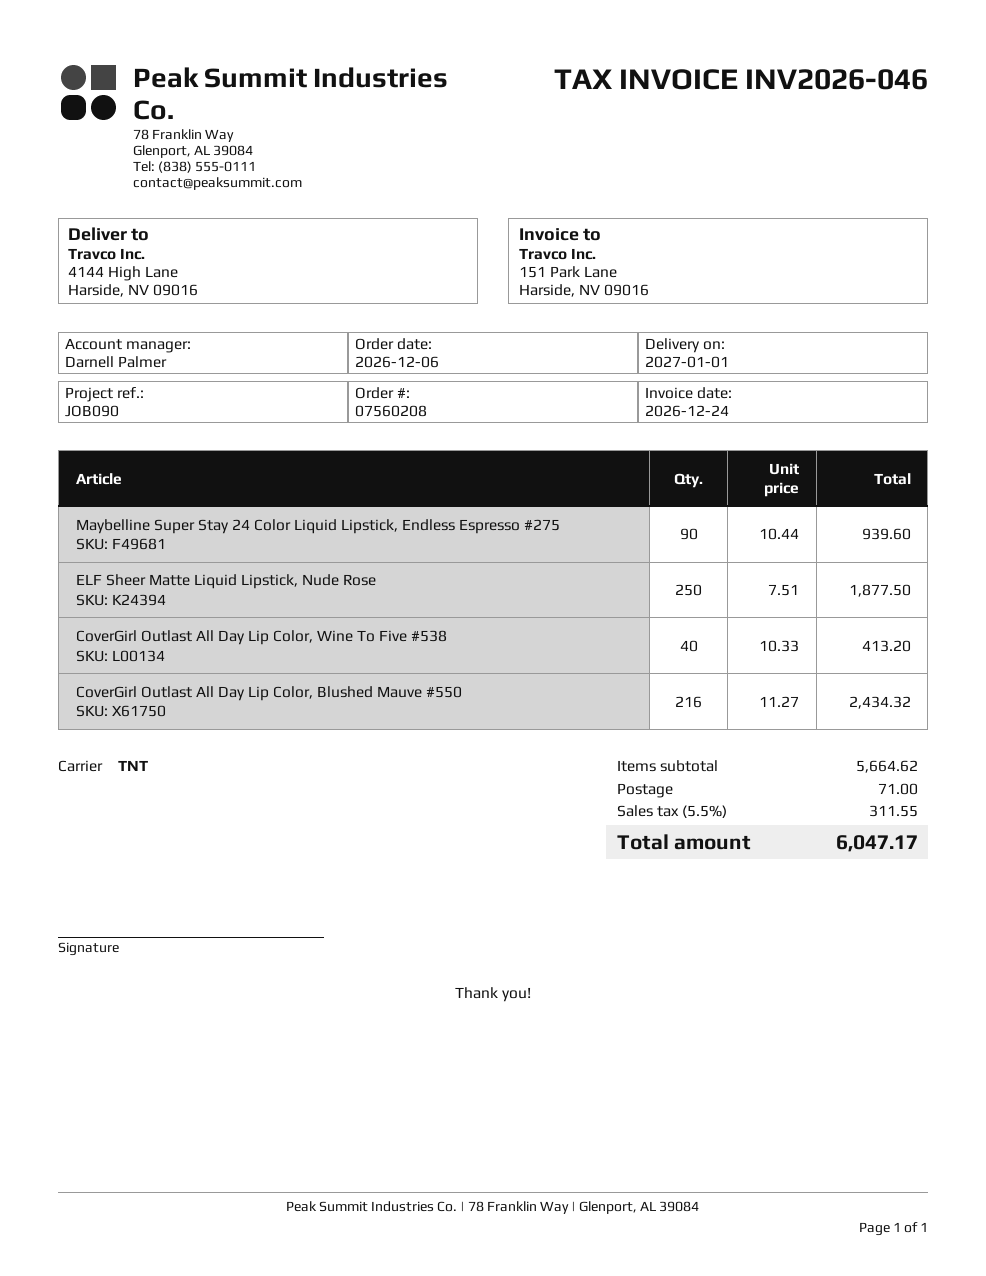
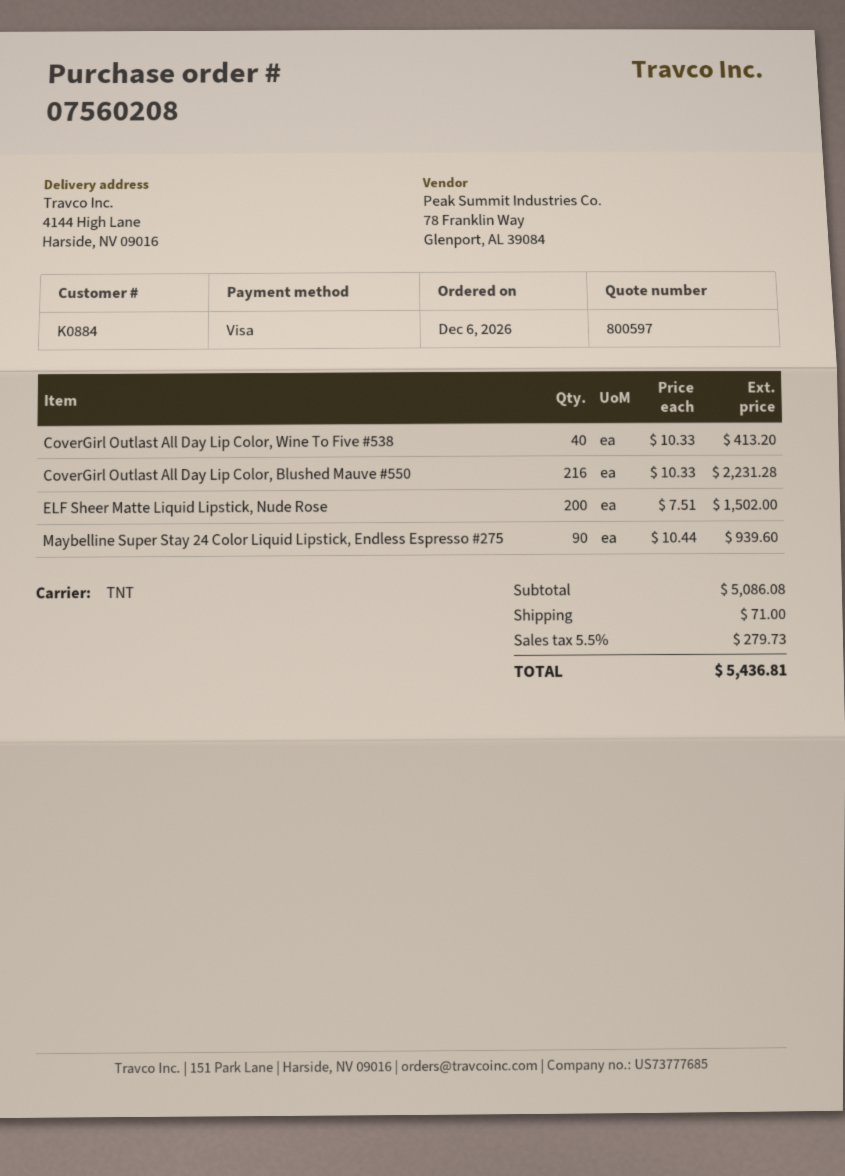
ELF Sheer Matte Liquid Lipstick, Nude Rose: 250 x 7.51 = 1877.50 -> 200 x 7.51 = 1502.00
CoverGirl Outlast All Day Lip Color, Blushed Mauve #550: 216 x 11.27 = 2434.32 -> 216 x 10.33 = 2231.28
subtotal: 5664.62 -> 5086.08
tax: 5.5% = 311.55 -> 5.5% = 279.73
total: 6047.17 -> 5436.81

